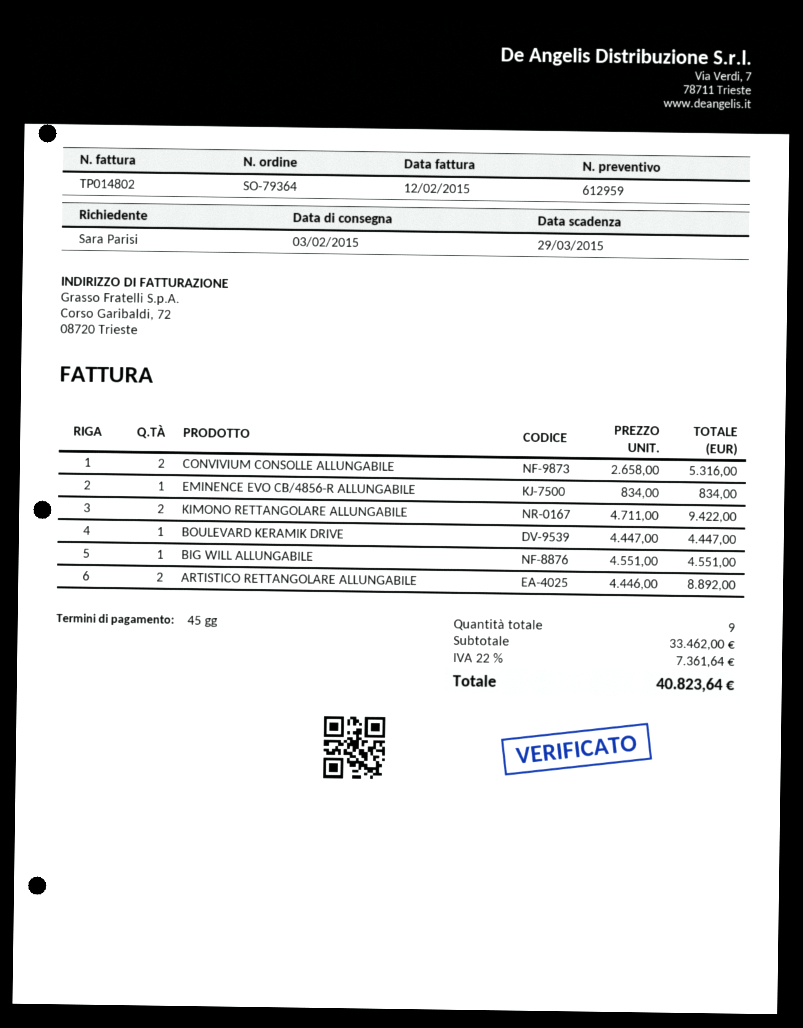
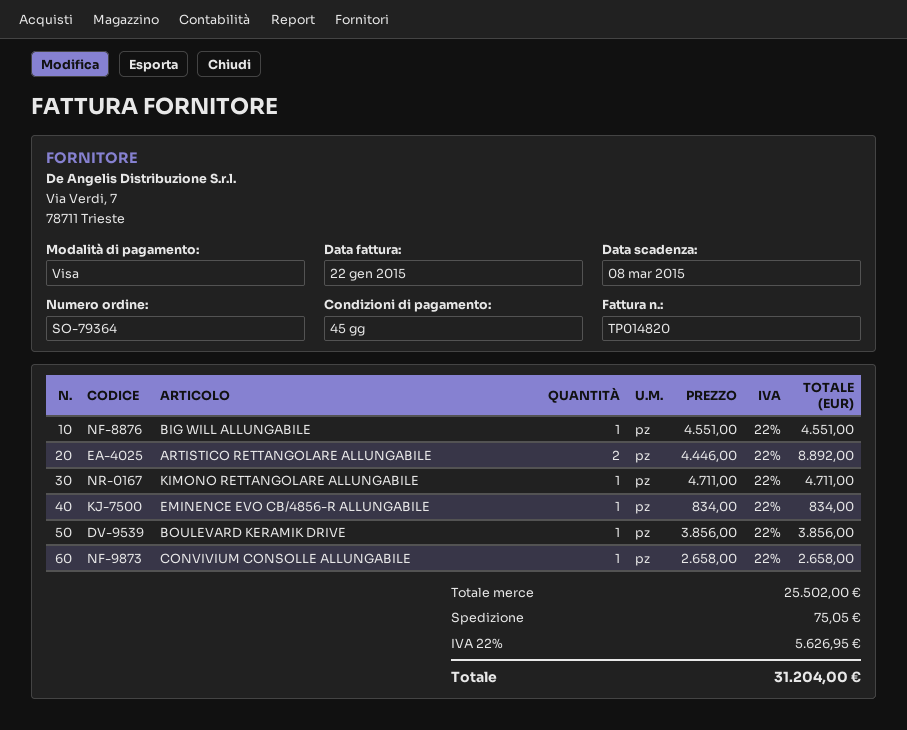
invoice number: TP014802 -> TP014820
invoice date: 2015-02-12 -> 2015-01-22
due date: 2015-03-29 -> 2015-03-08
CONVIVIUM CONSOLLE ALLUNGABILE: 2 x 2658.00 = 5316.00 -> 1 x 2658.00 = 2658.00
KIMONO RETTANGOLARE ALLUNGABILE: 2 x 4711.00 = 9422.00 -> 1 x 4711.00 = 4711.00
BOULEVARD KERAMIK DRIVE: 1 x 4447.00 = 4447.00 -> 1 x 3856.00 = 3856.00
subtotal: 33462.00 -> 25502.00
shipping: none -> 75.05
tax: 22% = 7361.64 -> 22% = 5626.95
total: 40823.64 -> 31204.00

